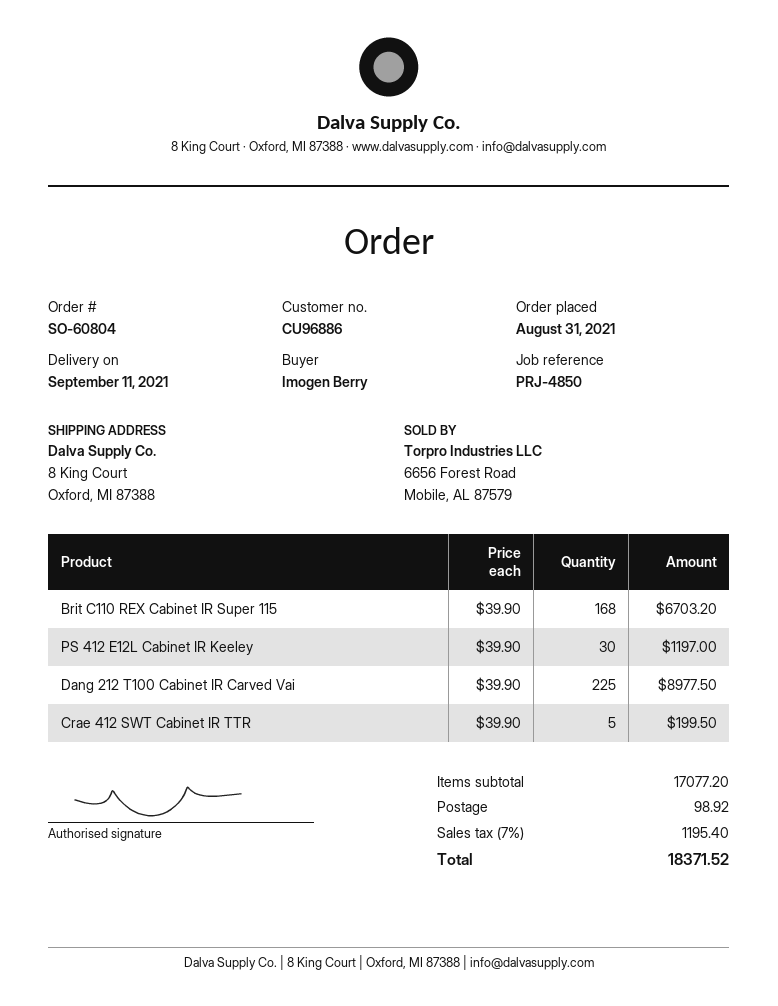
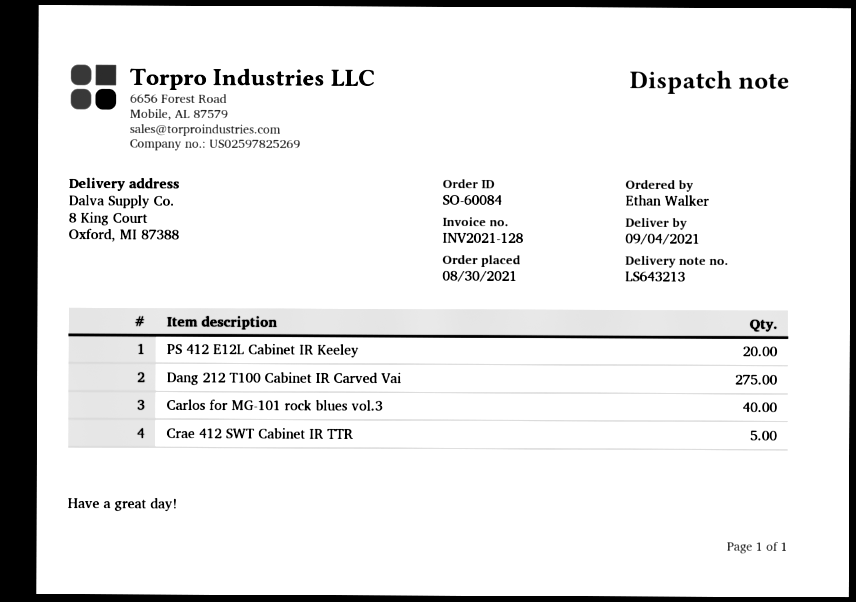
order number: SO-60804 -> SO-60084
order date: 2021-08-31 -> 2021-08-30
delivery date: 2021-09-11 -> 2021-09-04
ordered by: Imogen Berry -> Ethan Walker
Brit C110 REX Cabinet IR Super 115: 168 -> none
PS 412 E12L Cabinet IR Keeley: 30 -> 20
Dang 212 T100 Cabinet IR Carved Vai: 225 -> 275
Carlos for MG-101 rock blues vol.3: none -> 40

